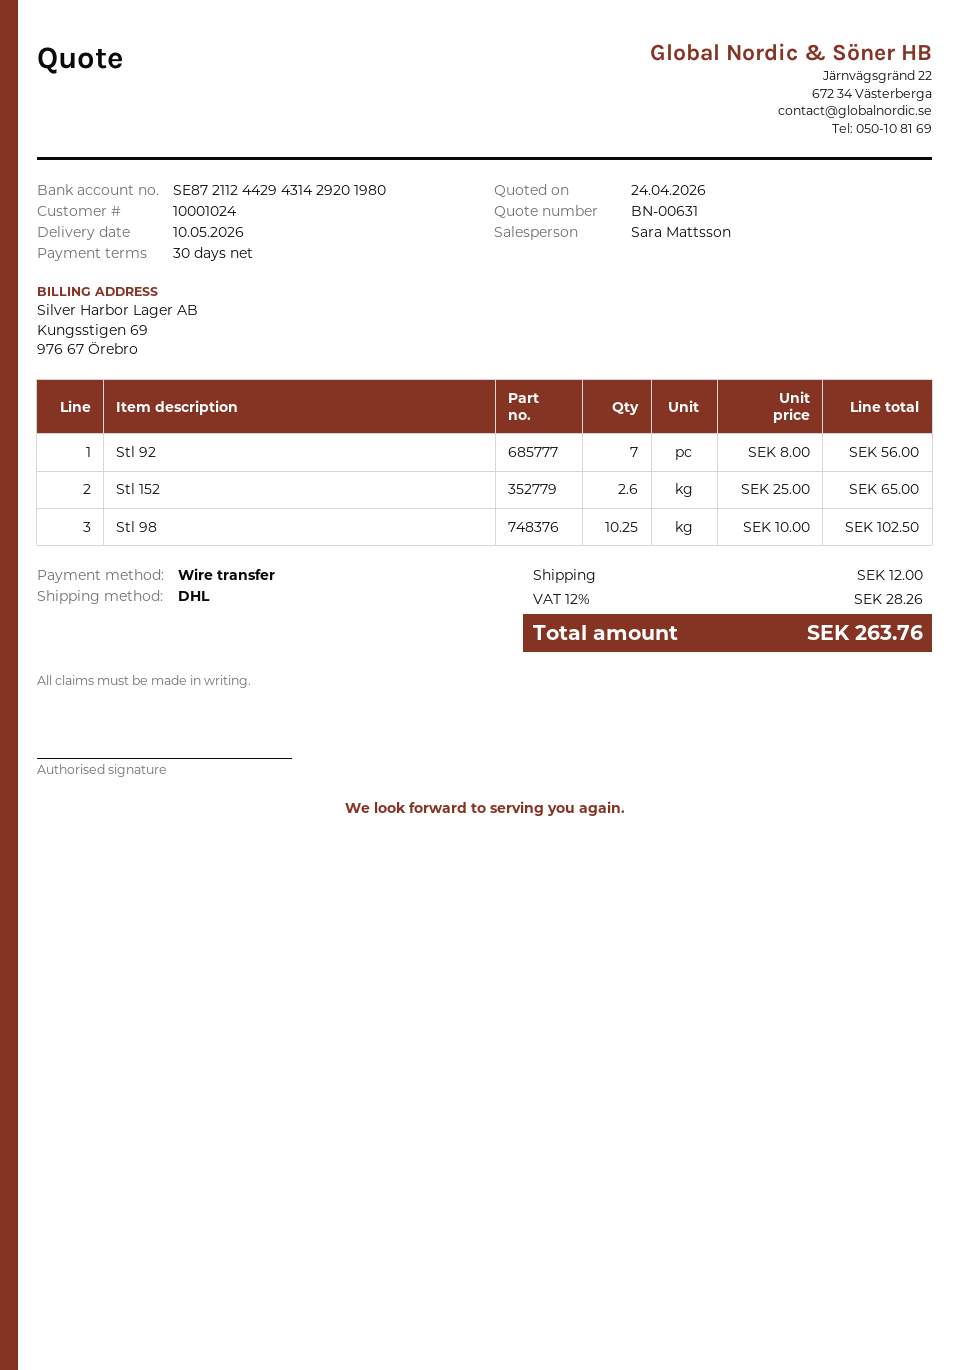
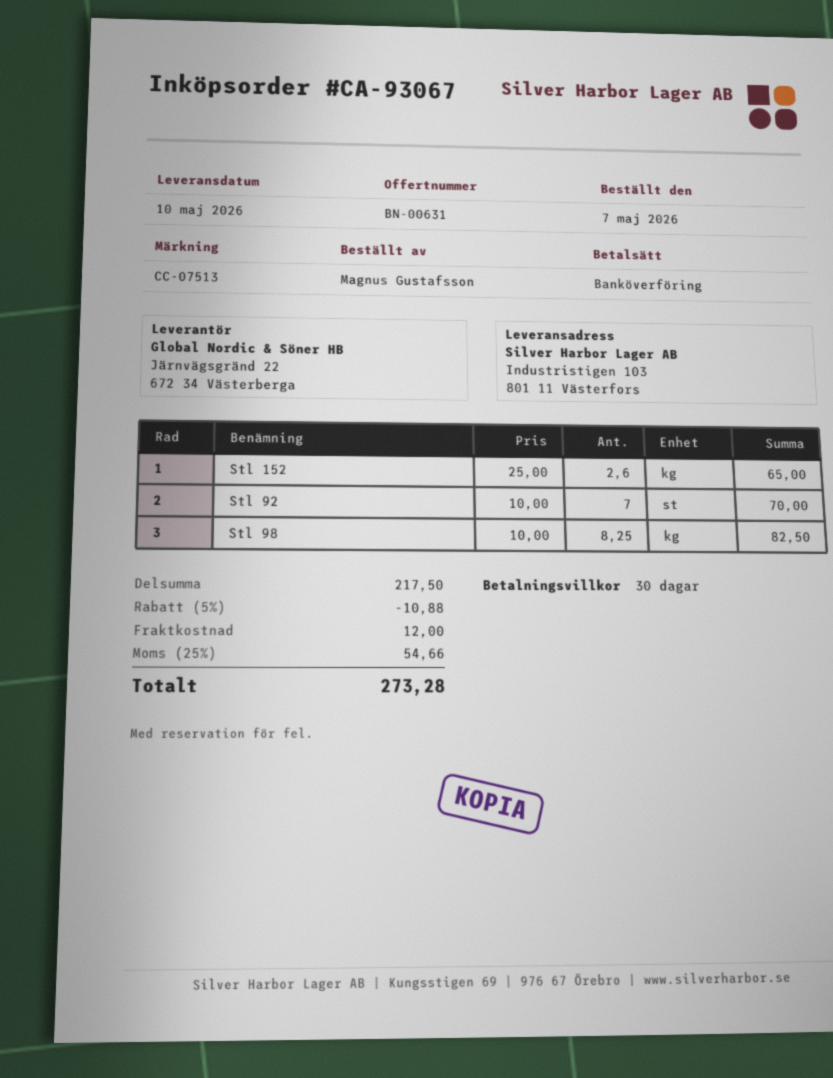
Stl 92: 7 x 8.00 = 56.00 -> 7 x 10.00 = 70.00
Stl 98: 10.25 x 10.00 = 102.50 -> 8.25 x 10.00 = 82.50
discount: none -> 5% = 10.88
tax: 12% = 28.26 -> 25% = 54.66
total: 263.76 -> 273.28

